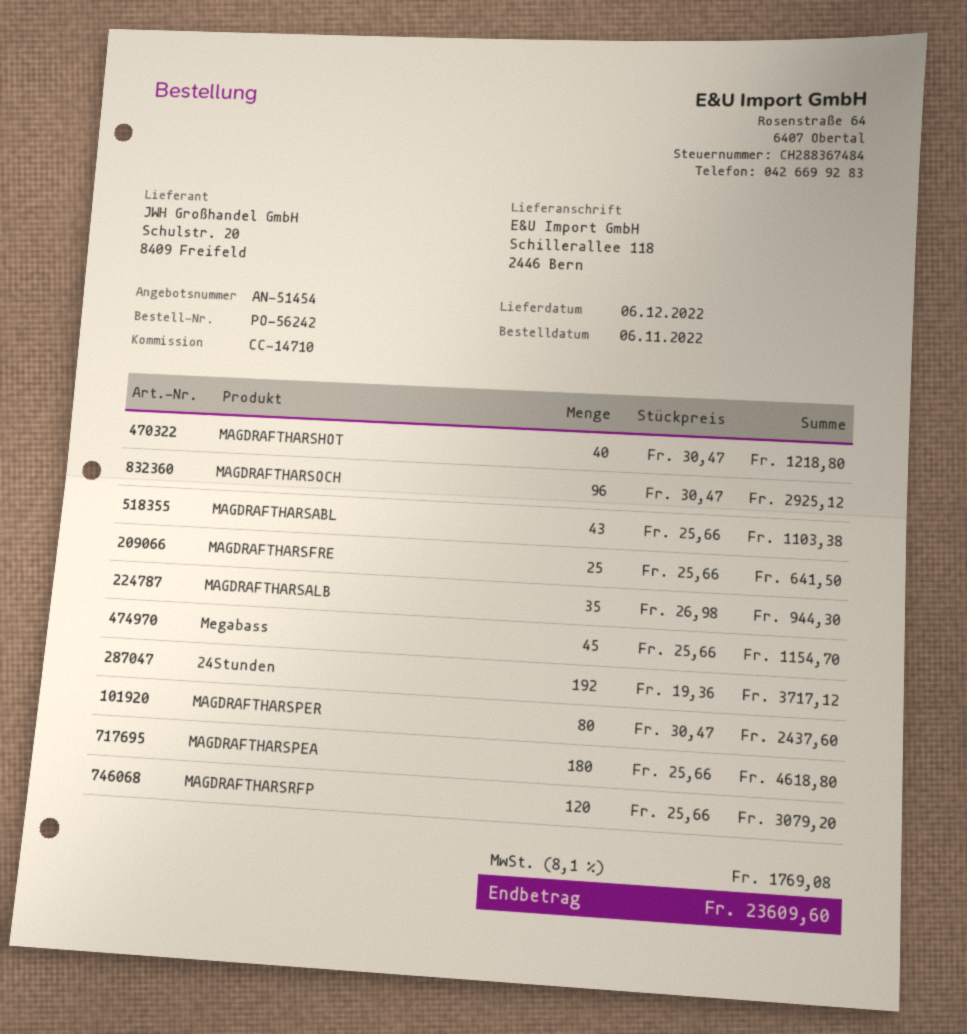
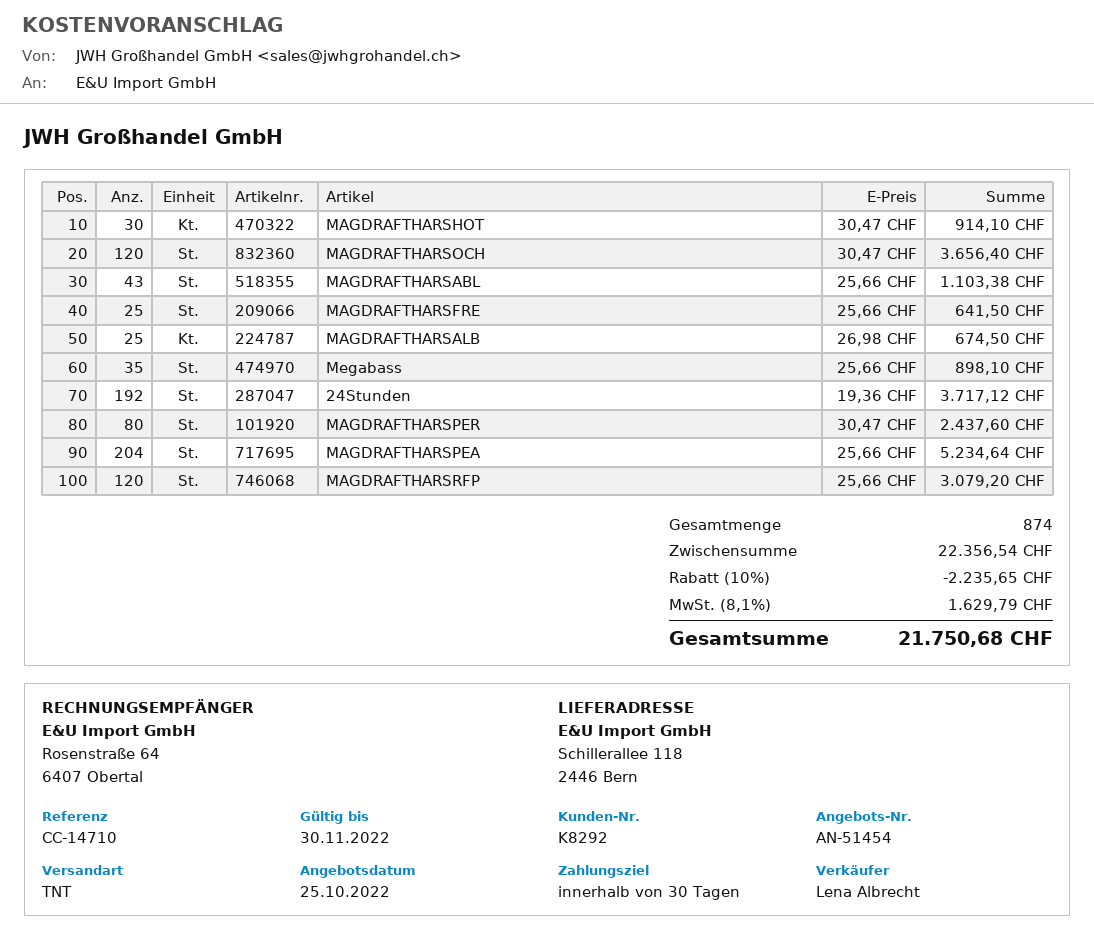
MAGDRAFTHARSHOT: 40 x 30.47 = 1218.80 -> 30 x 30.47 = 914.10
MAGDRAFTHARSOCH: 96 x 30.47 = 2925.12 -> 120 x 30.47 = 3656.40
MAGDRAFTHARSALB: 35 x 26.98 = 944.30 -> 25 x 26.98 = 674.50
Megabass: 45 x 25.66 = 1154.70 -> 35 x 25.66 = 898.10
MAGDRAFTHARSPEA: 180 x 25.66 = 4618.80 -> 204 x 25.66 = 5234.64
discount: none -> 10% = 2235.65
tax: 8.1% = 1769.08 -> 8.1% = 1629.79
total: 23609.60 -> 21750.68

